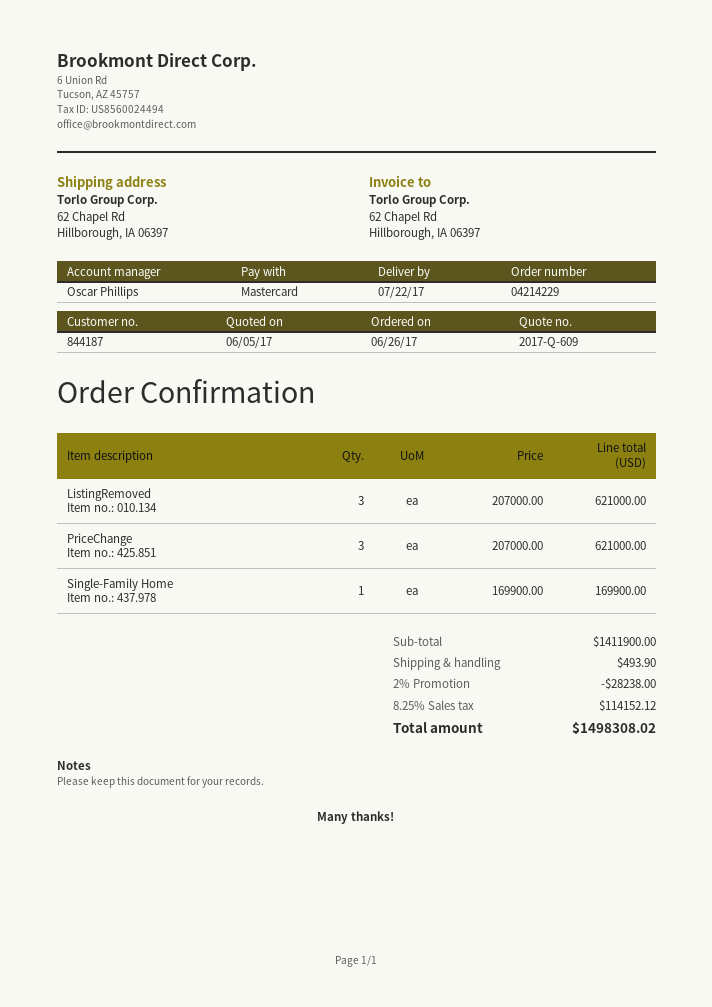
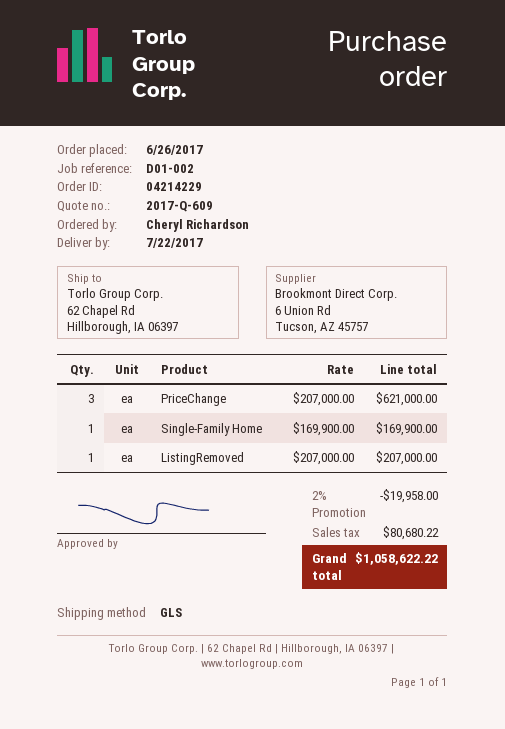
ListingRemoved: 3 x 207000.00 = 621000.00 -> 1 x 207000.00 = 207000.00
discount: 2% = 28238.00 -> 2% = 19958.00
shipping: 493.90 -> none
tax: 114152.12 -> 80680.22
total: 1498308.02 -> 1058622.22

